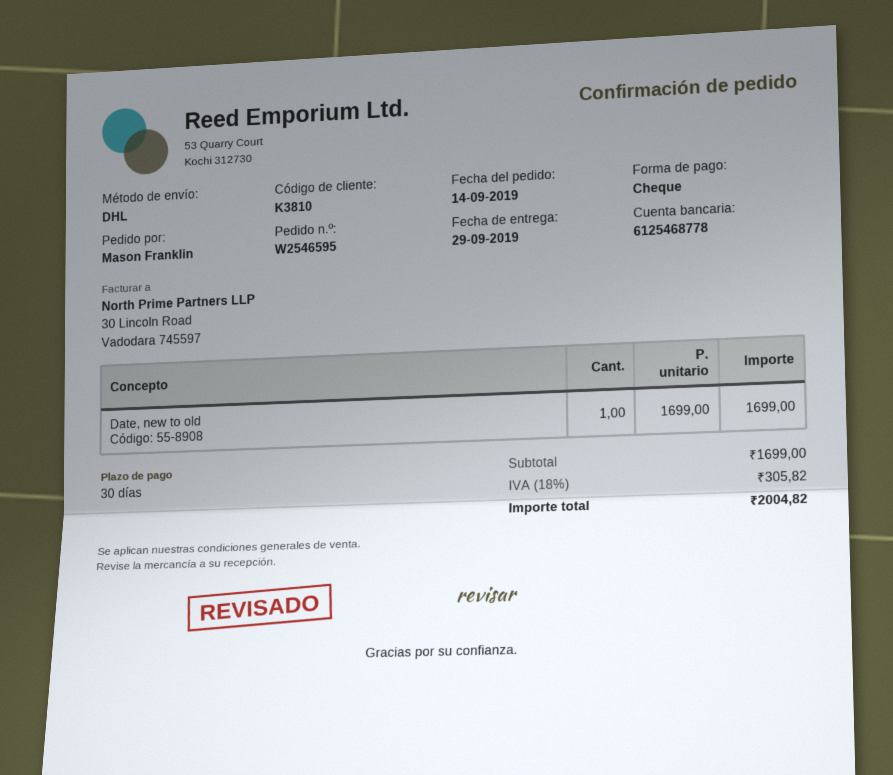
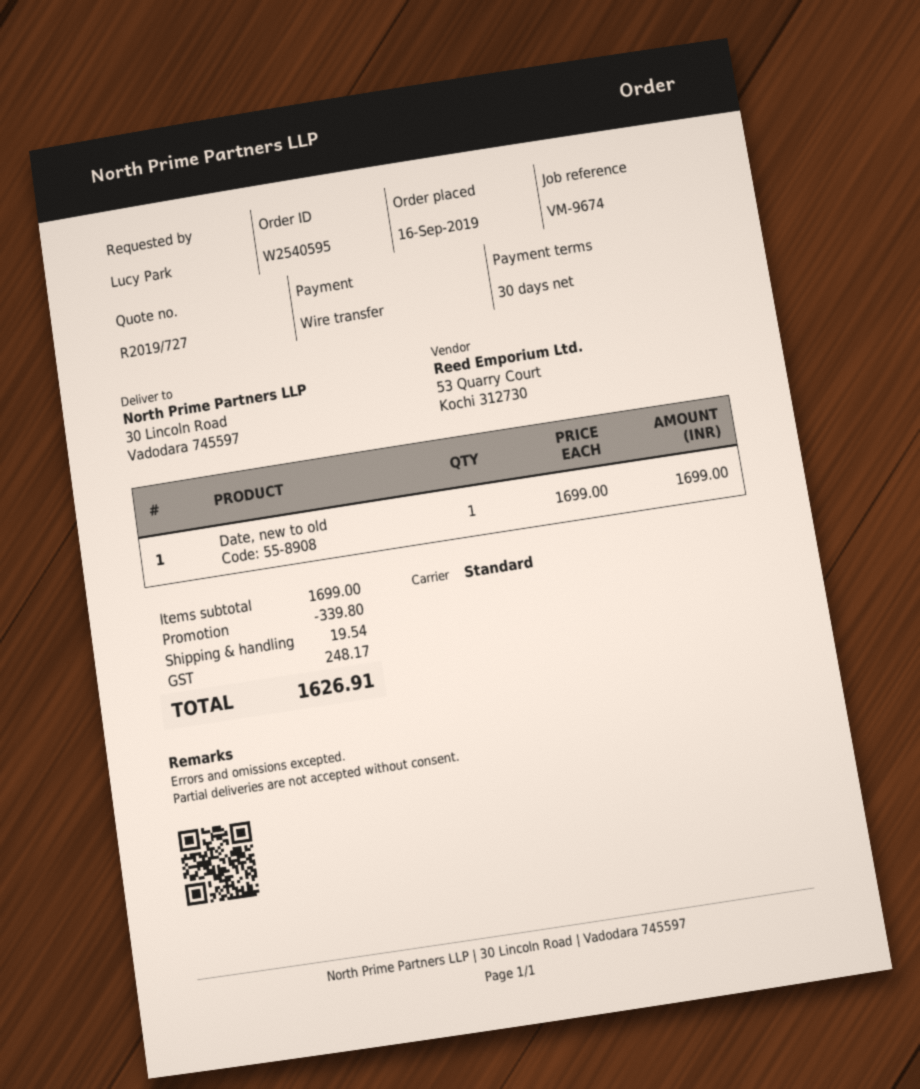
order number: W2546595 -> W2540595
order date: 2019-09-14 -> 2019-09-16
ordered by: Mason Franklin -> Lucy Park
payment method: cheque -> bank transfer
shipping method: DHL -> standard
discount: none -> 339.80
shipping: none -> 19.54
tax: 305.82 -> 248.17
total: 2004.82 -> 1626.91

